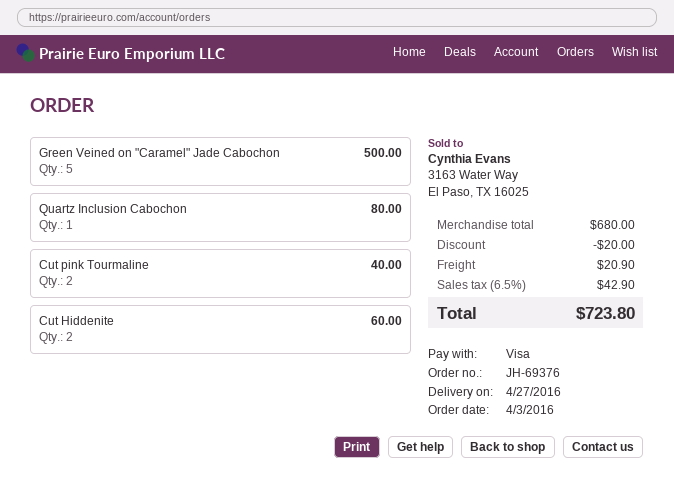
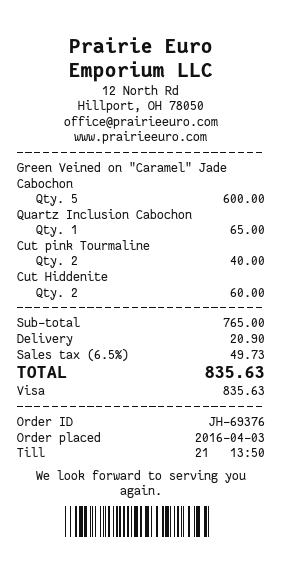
Green Veined on "Caramel" Jade Cabochon: 5 for 500.00 -> 5 for 600.00
Quartz Inclusion Cabochon: 1 for 80.00 -> 1 for 65.00
subtotal: 680.00 -> 765.00
discount: 20.00 -> none
tax: 6.5% = 42.90 -> 6.5% = 49.73
total: 723.80 -> 835.63

